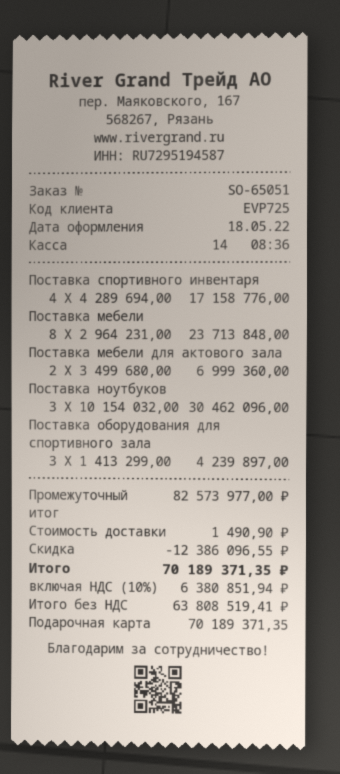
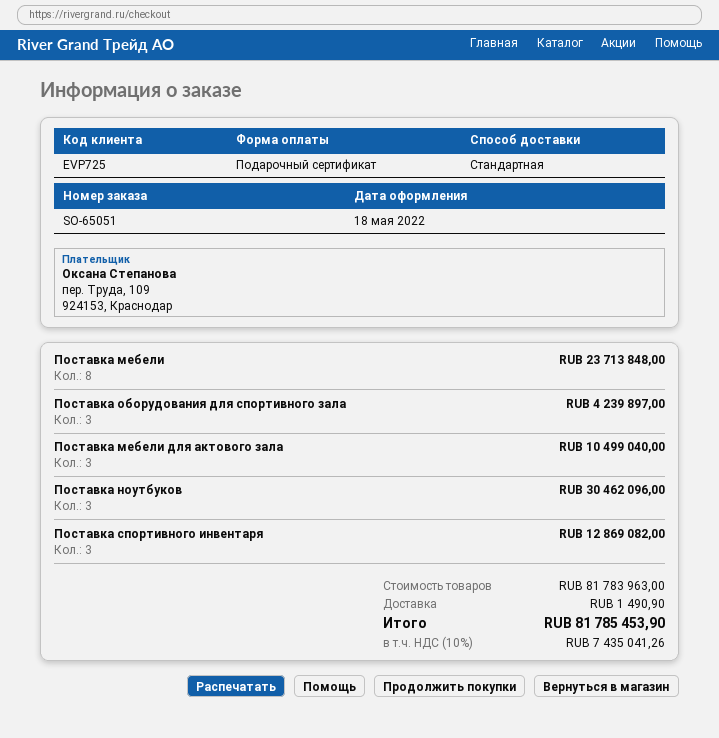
Поставка спортивного инвентаря: 4 for 17158776.00 -> 3 for 12869082.00
Поставка мебели для актового зала: 2 for 6999360.00 -> 3 for 10499040.00
subtotal: 82573977.00 -> 81783963.00
discount: 12386096.55 -> none
tax: 10% = 6380851.94 -> 10% = 7435041.26
total: 70189371.35 -> 81785453.90

